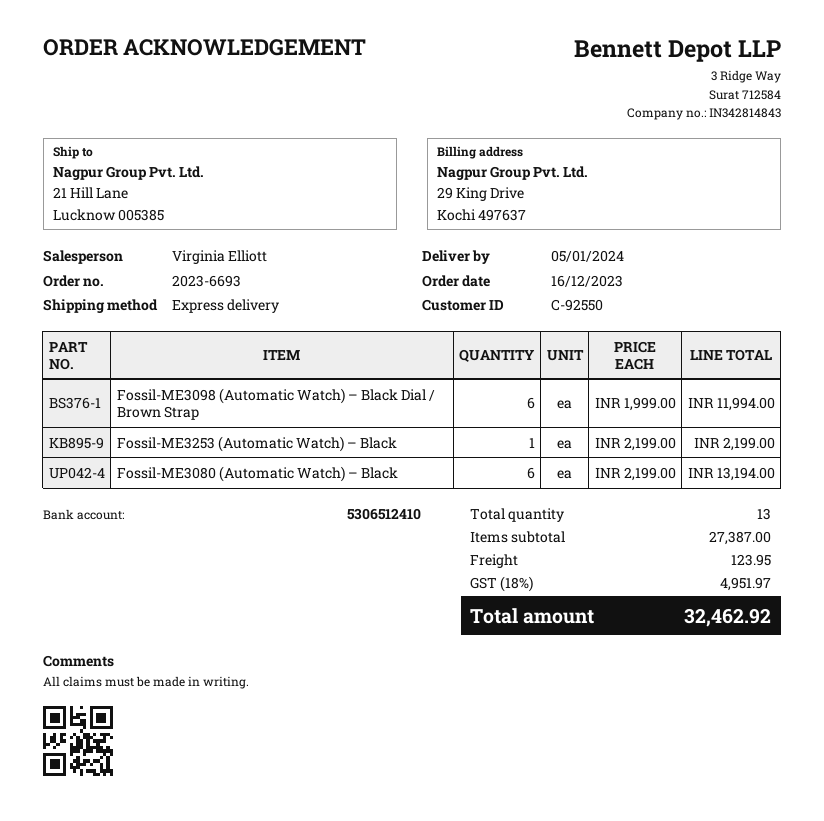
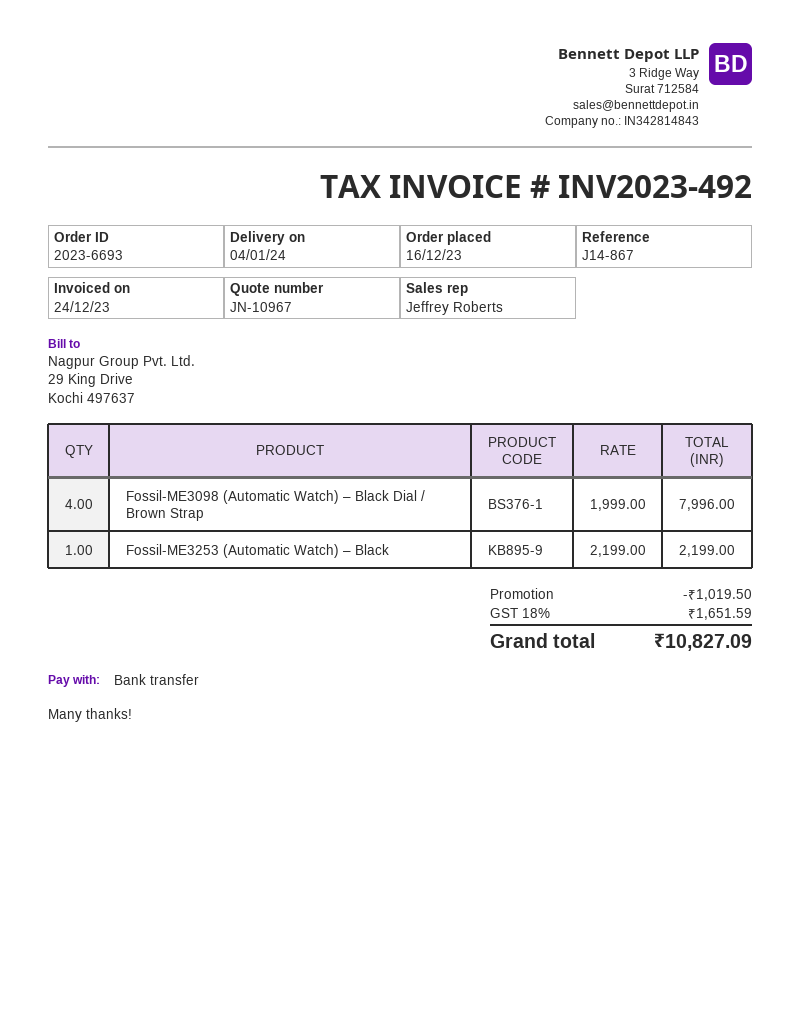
delivery date: 2024-01-05 -> 2024-01-04
sales rep: Virginia Elliott -> Jeffrey Roberts
Fossil-ME3098 (Automatic Watch) – Black Dial / Brown Strap: 6 x 1999.00 = 11994.00 -> 4 x 1999.00 = 7996.00
Fossil-ME3080 (Automatic Watch) – Black: 6 x 2199.00 = 13194.00 -> none
discount: none -> 1019.50
shipping: 123.95 -> none
tax: 18% = 4951.97 -> 18% = 1651.59
total: 32462.92 -> 10827.09

